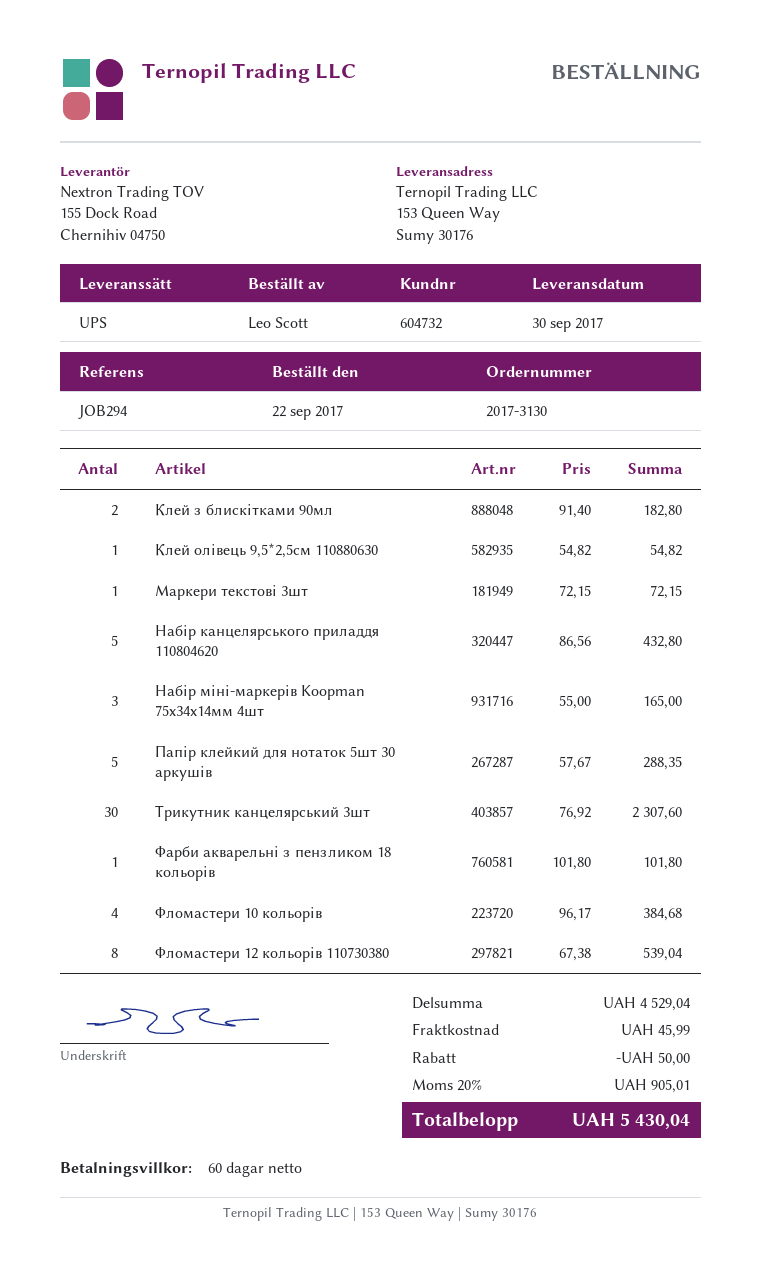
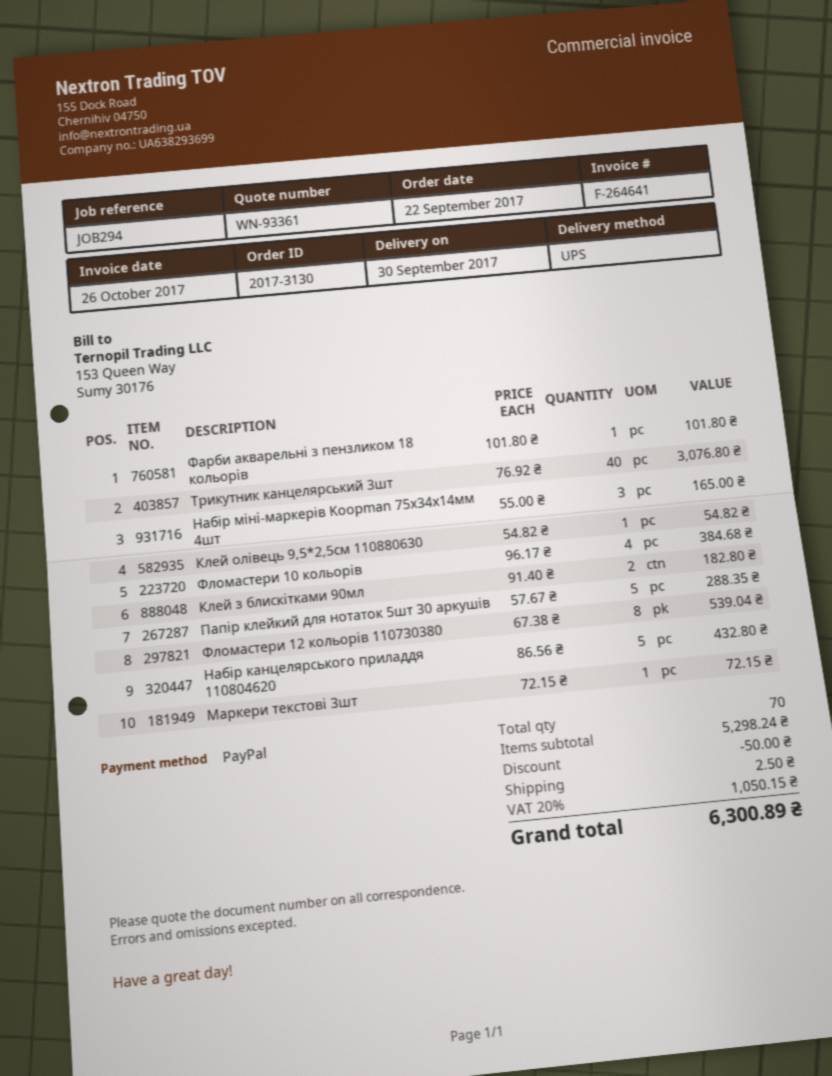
Трикутник канцелярський 3шт: 30 x 76.92 = 2307.60 -> 40 x 76.92 = 3076.80
subtotal: 4529.04 -> 5298.24
shipping: 45.99 -> 2.50
tax: 20% = 905.01 -> 20% = 1050.15
total: 5430.04 -> 6300.89

